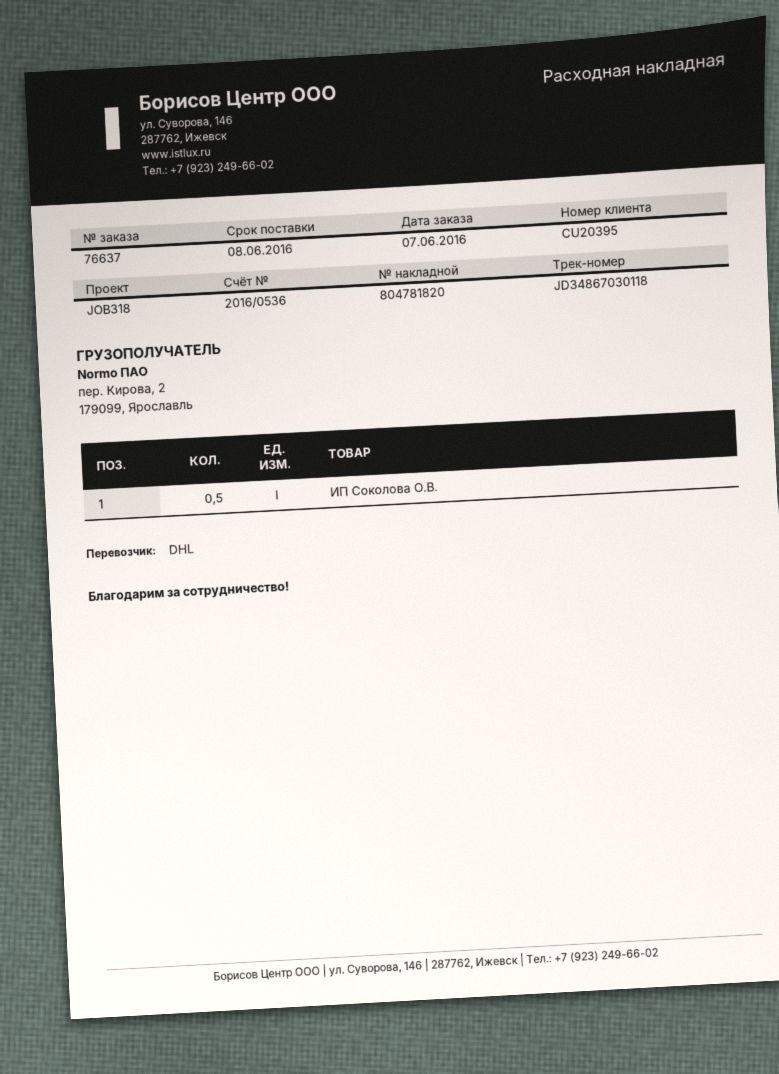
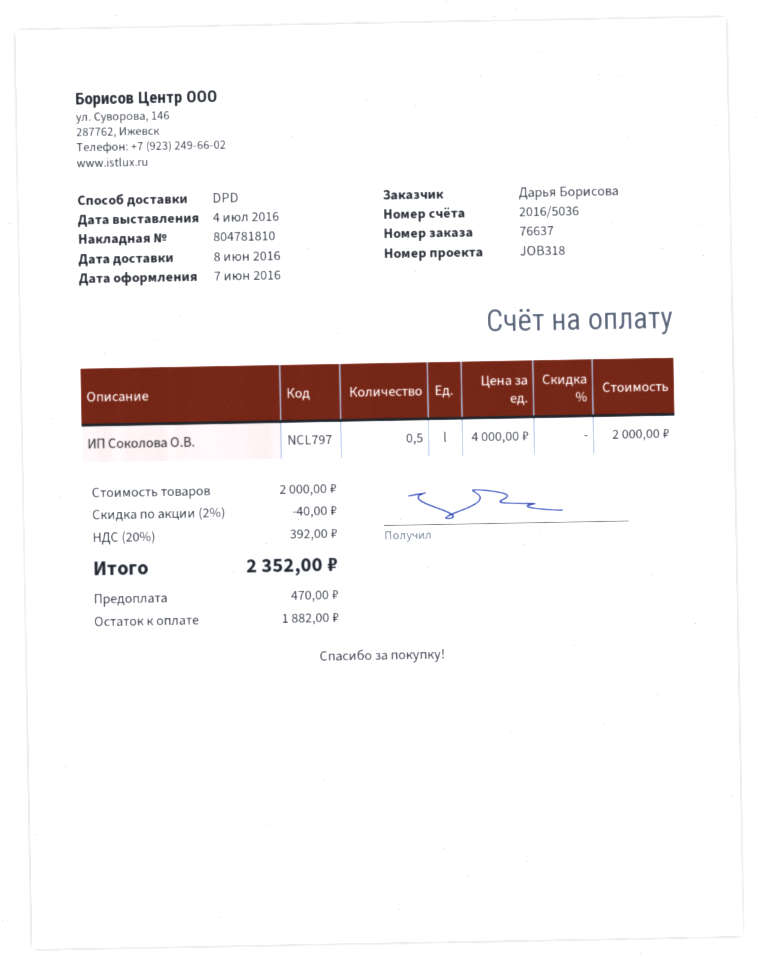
delivery note number: 804781820 -> 804781810
invoice number: 2016/0536 -> 2016/5036
shipping method: DHL -> DPD

